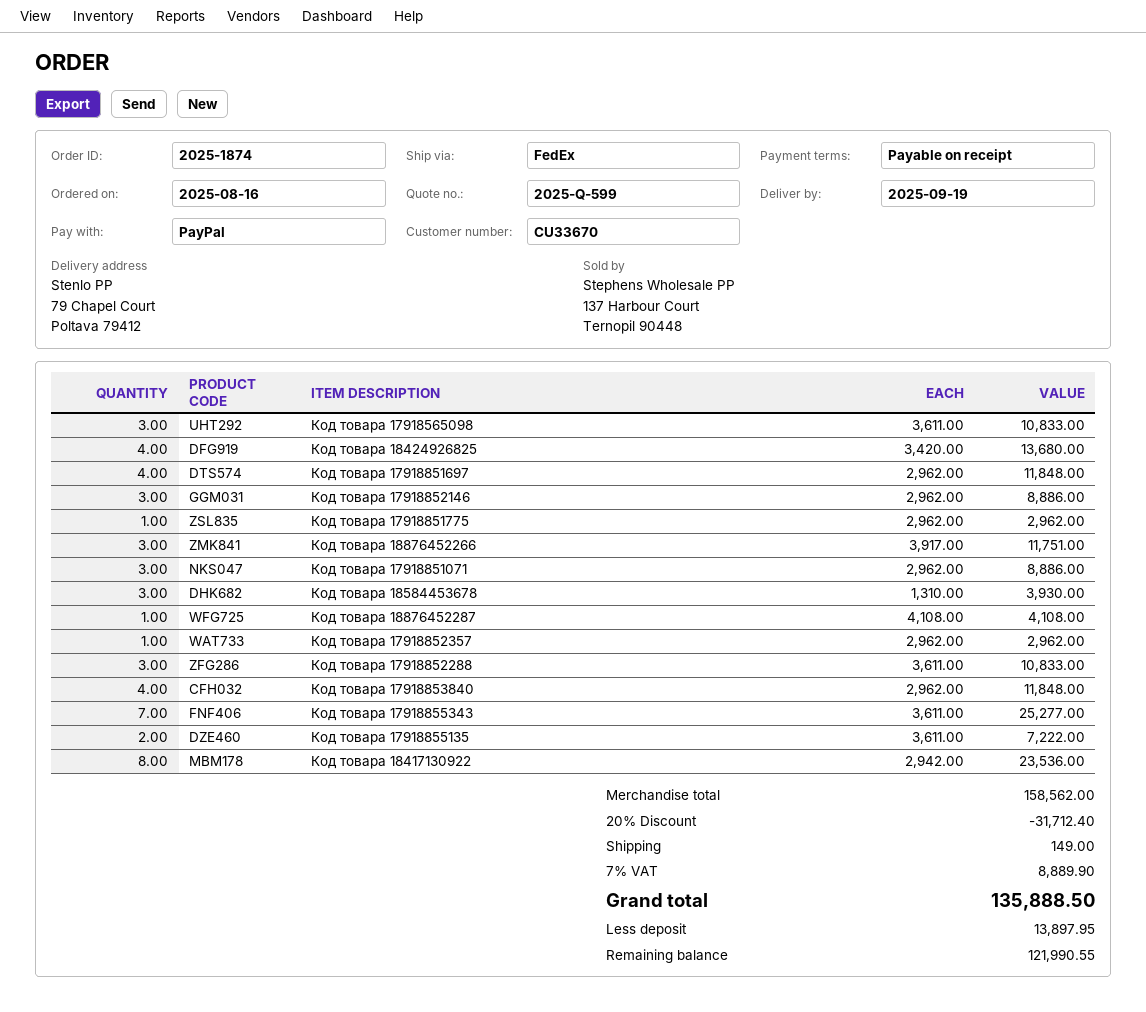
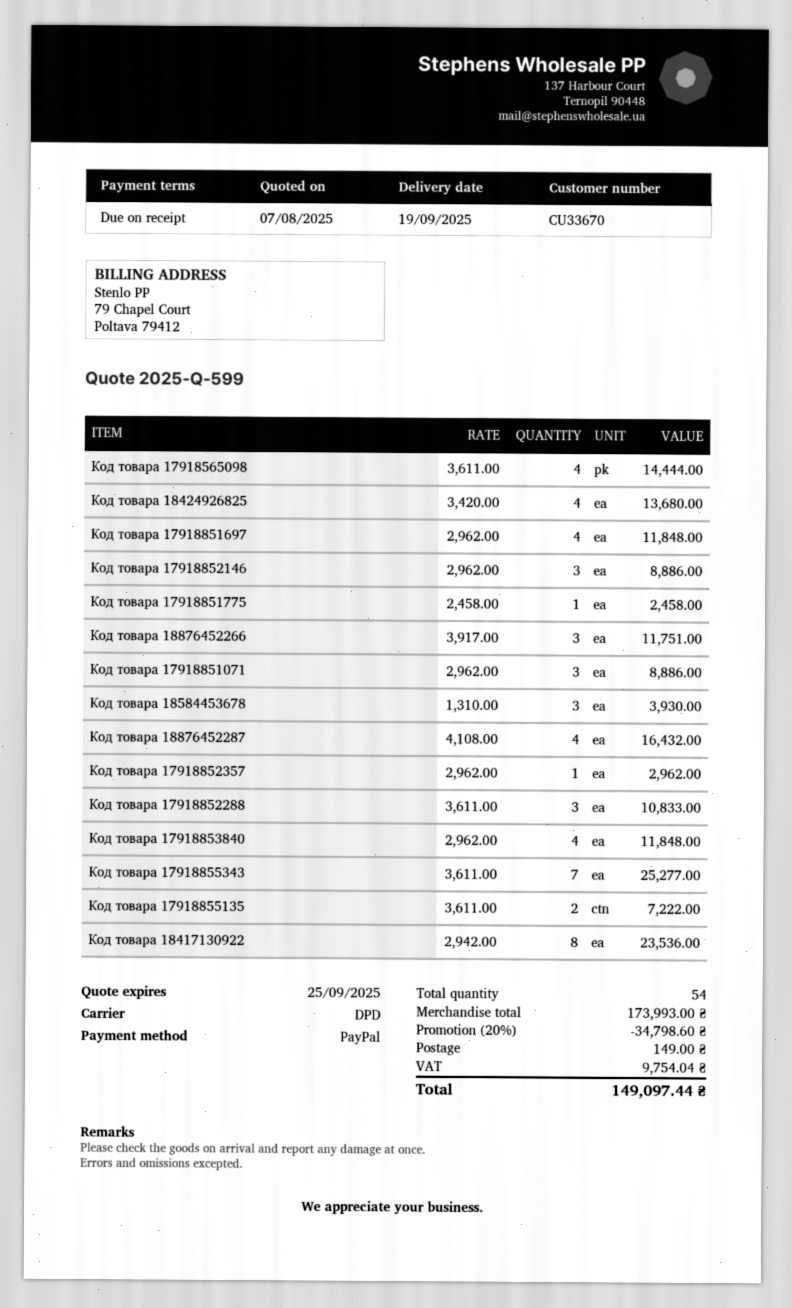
shipping method: FedEx -> DPD
Код товара 17918565098: 3 x 3611.00 = 10833.00 -> 4 x 3611.00 = 14444.00
Код товара 17918851775: 1 x 2962.00 = 2962.00 -> 1 x 2458.00 = 2458.00
Код товара 18876452287: 1 x 4108.00 = 4108.00 -> 4 x 4108.00 = 16432.00
subtotal: 158562.00 -> 173993.00
discount: 20% = 31712.40 -> 20% = 34798.60
tax: 8889.90 -> 9754.04
total: 135888.50 -> 149097.44

